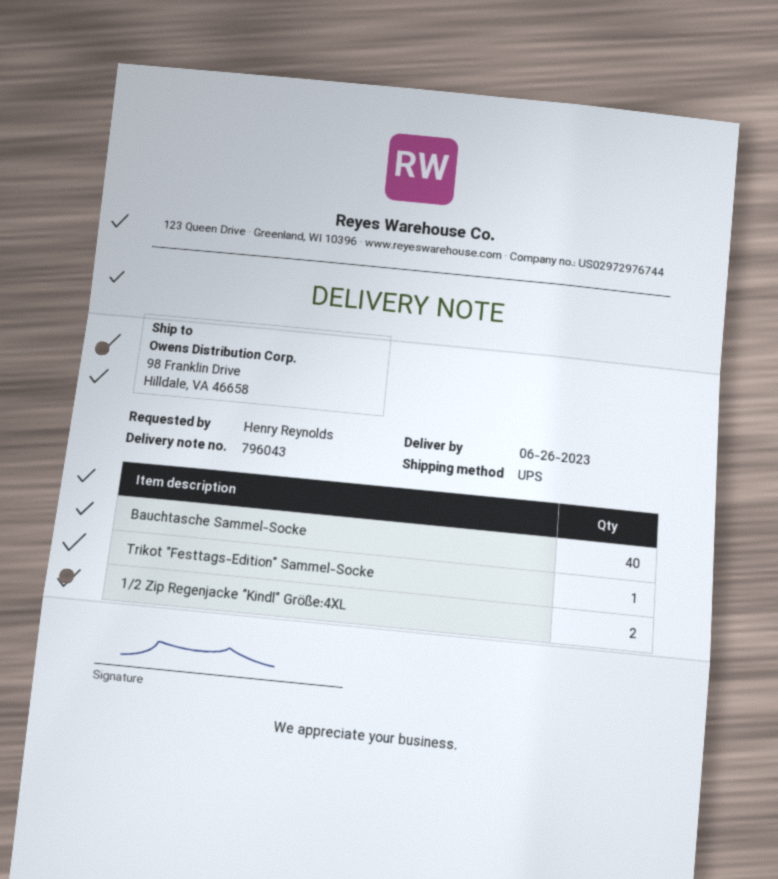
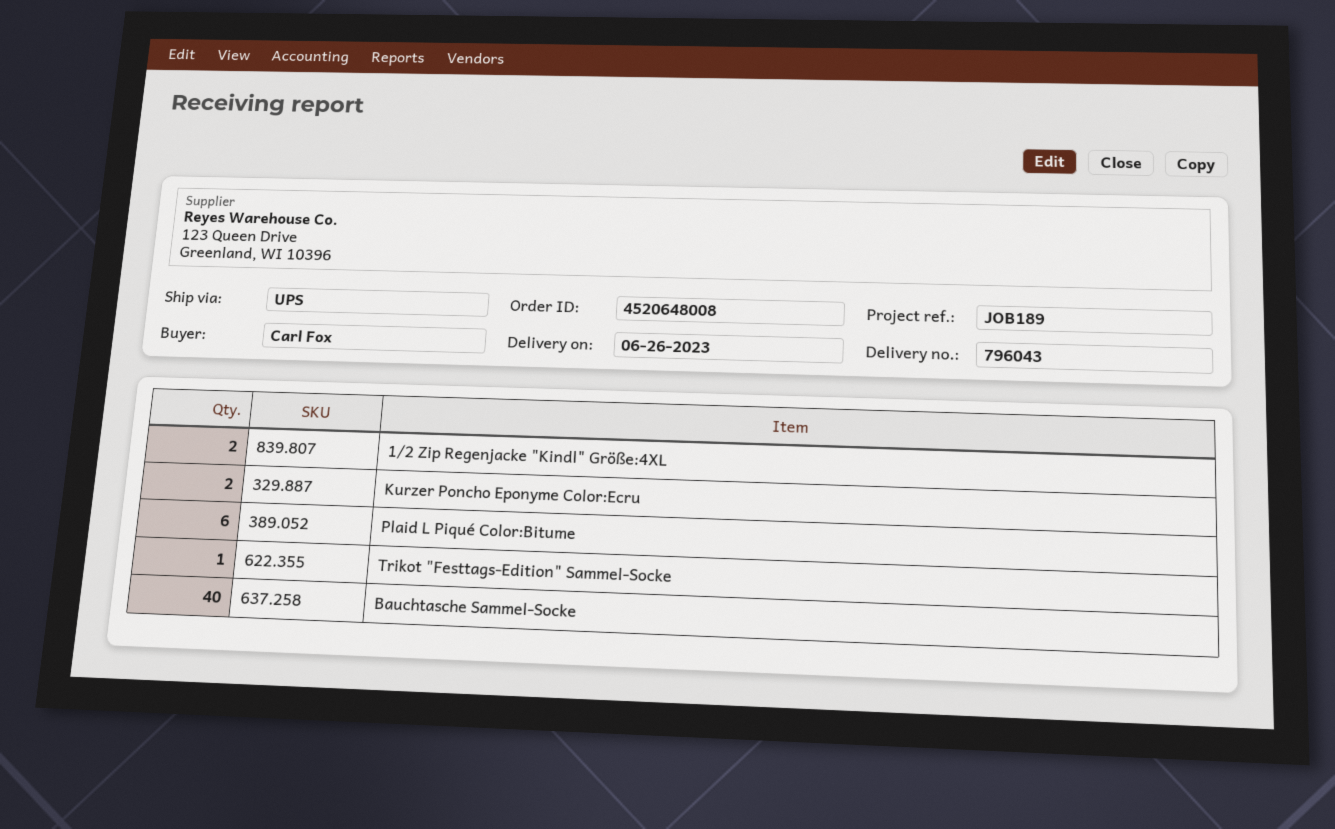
ordered by: Henry Reynolds -> Carl Fox
Kurzer Poncho Eponyme Color:Ecru: none -> 2
Plaid L Piqué Color:Bitume: none -> 6

